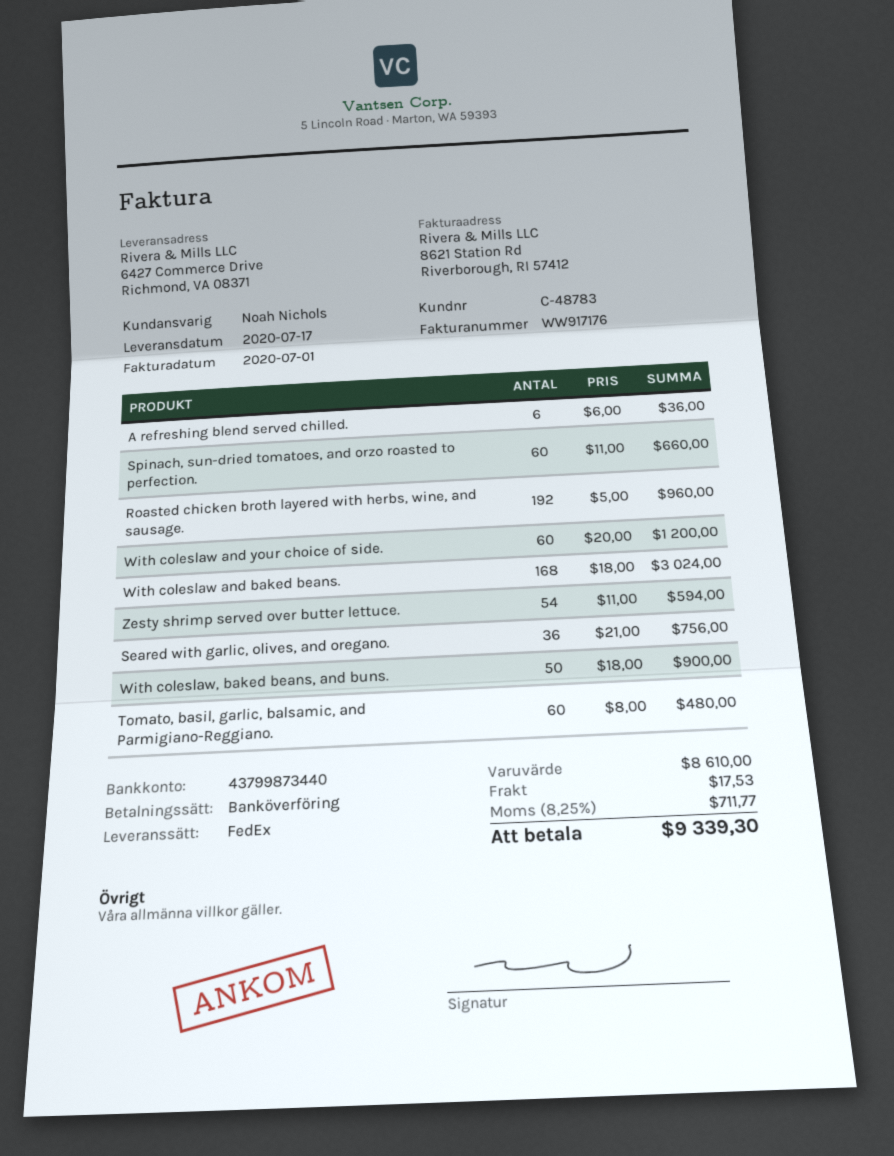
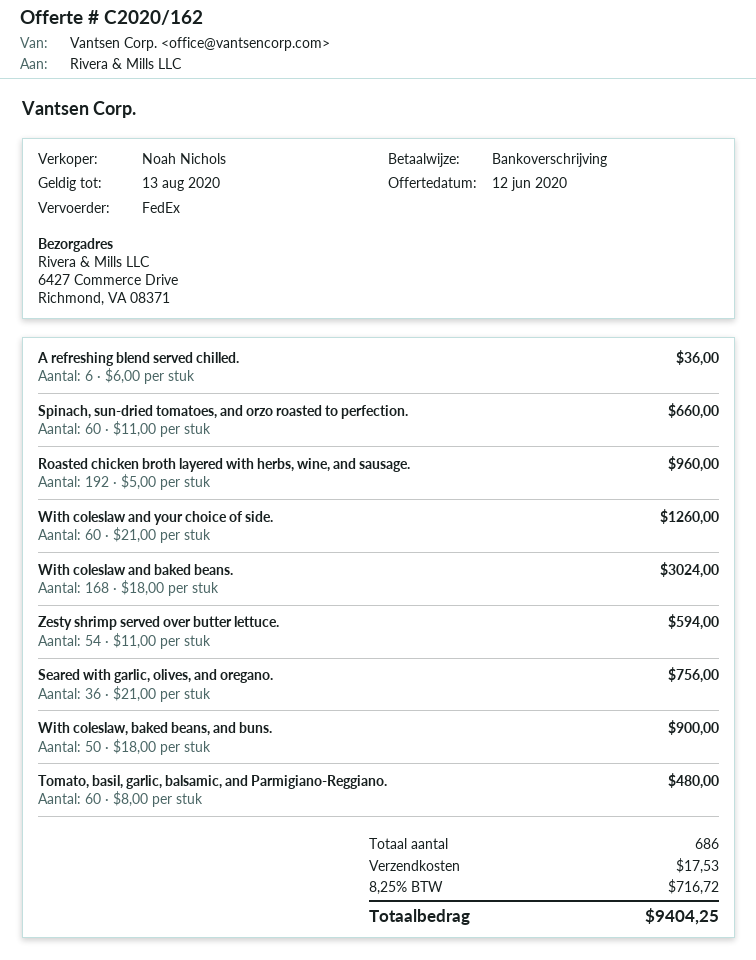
With coleslaw and your choice of side.: 60 x 20.00 = 1200.00 -> 60 x 21.00 = 1260.00
tax: 8.25% = 711.77 -> 8.25% = 716.72
total: 9339.30 -> 9404.25

